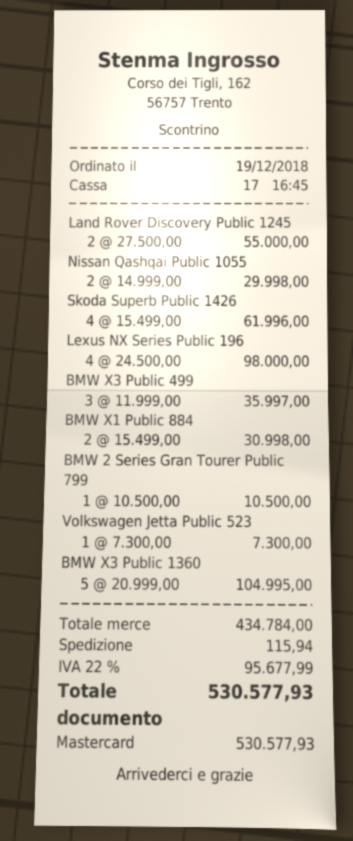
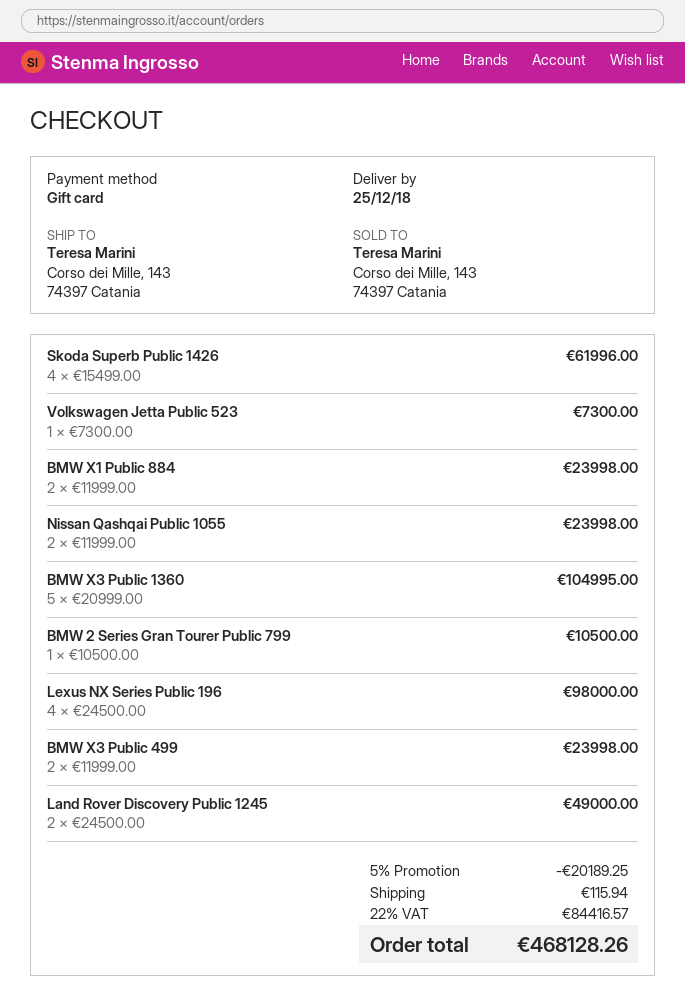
payment method: Mastercard -> gift card
Land Rover Discovery Public 1245: 2 x 27500.00 = 55000.00 -> 2 x 24500.00 = 49000.00
Nissan Qashqai Public 1055: 2 x 14999.00 = 29998.00 -> 2 x 11999.00 = 23998.00
BMW X3 Public 499: 3 x 11999.00 = 35997.00 -> 2 x 11999.00 = 23998.00
BMW X1 Public 884: 2 x 15499.00 = 30998.00 -> 2 x 11999.00 = 23998.00
discount: none -> 5% = 20189.25
tax: 22% = 95677.99 -> 22% = 84416.57
total: 530577.93 -> 468128.26

